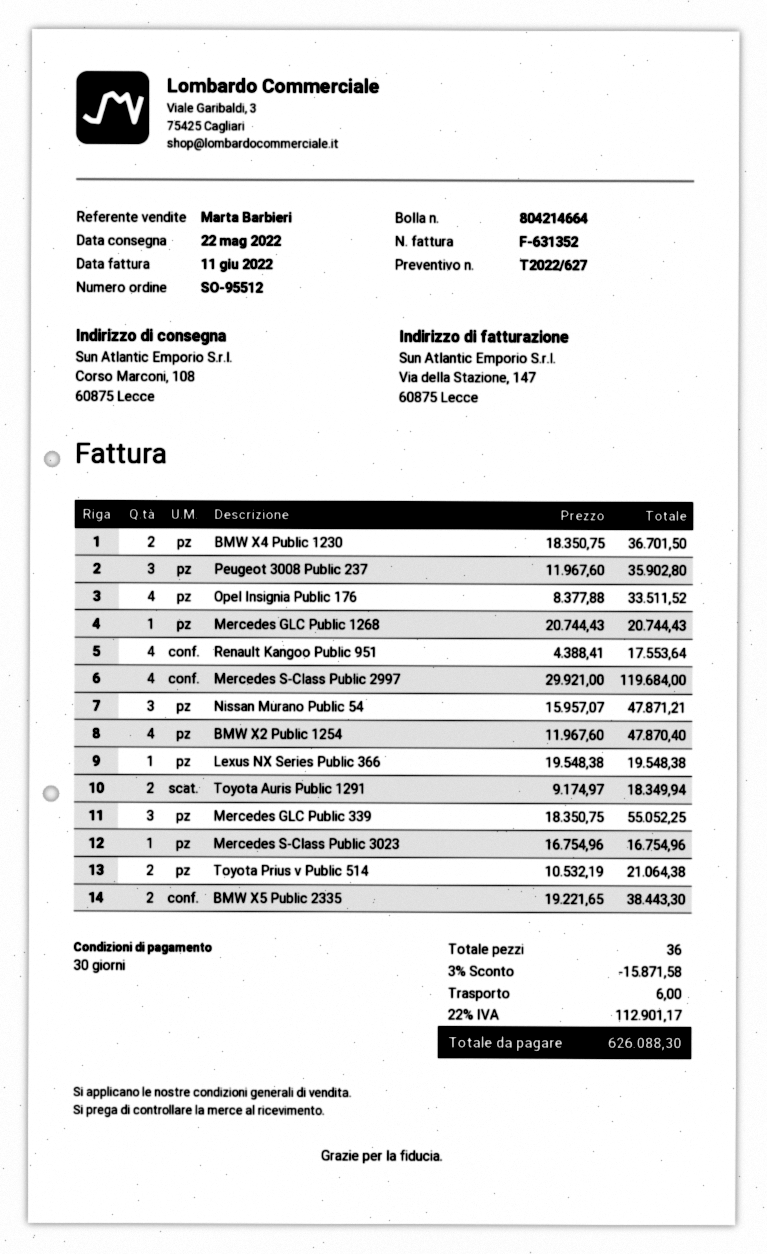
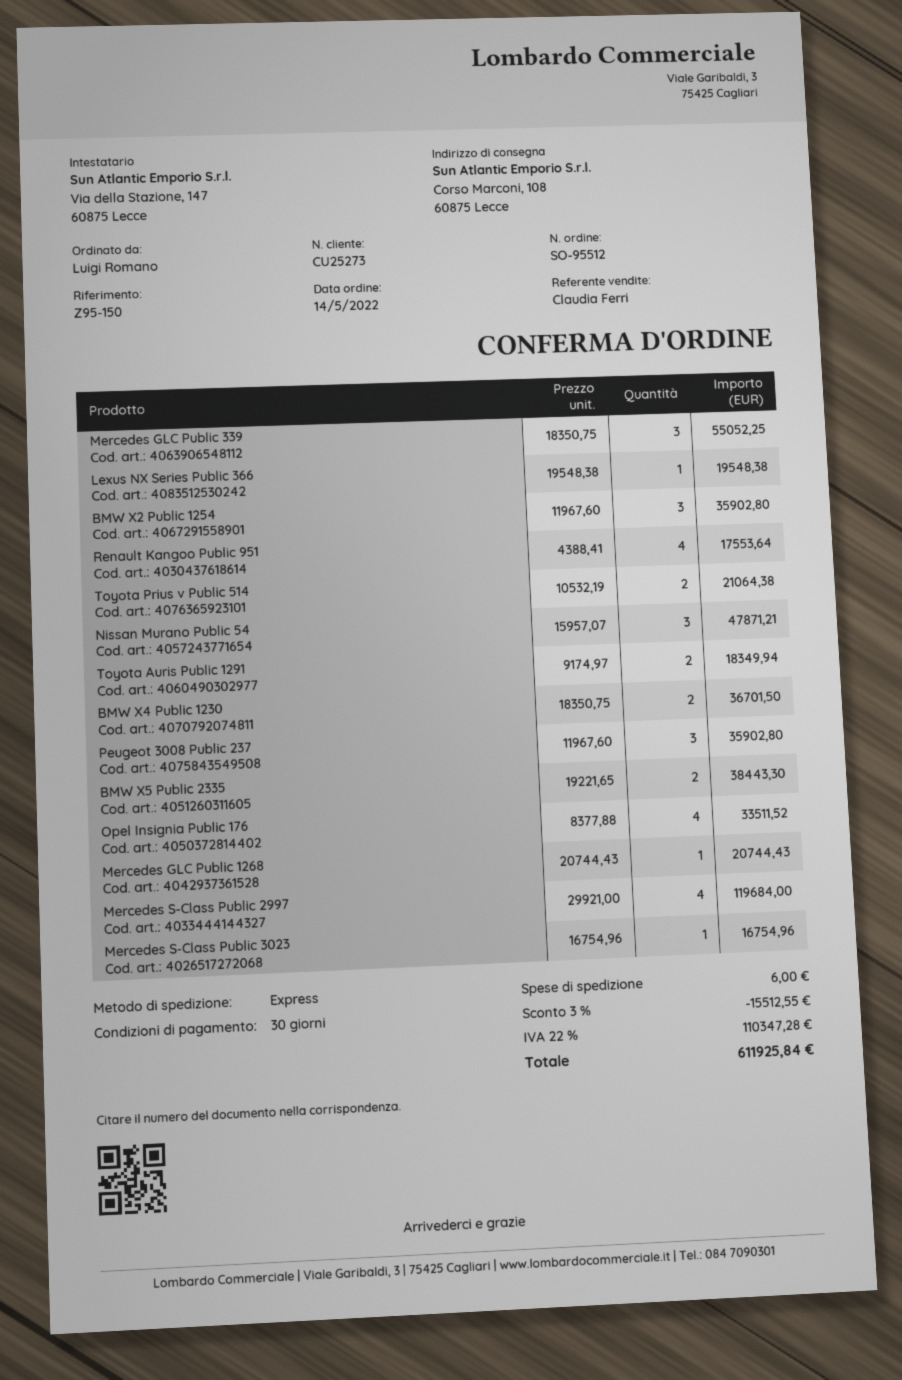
sales rep: Marta Barbieri -> Claudia Ferri
BMW X2 Public 1254: 4 x 11967.60 = 47870.40 -> 3 x 11967.60 = 35902.80
discount: 3% = 15871.58 -> 3% = 15512.55
tax: 22% = 112901.17 -> 22% = 110347.28
total: 626088.30 -> 611925.84

